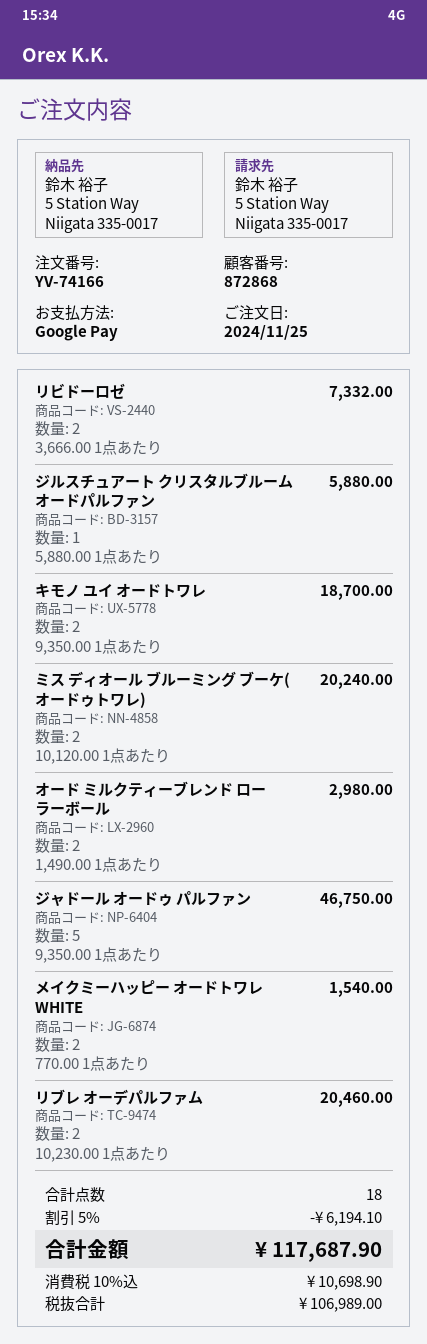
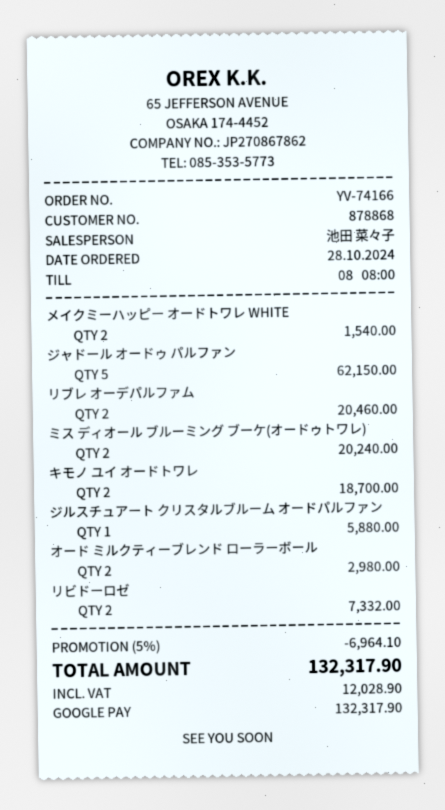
order date: 2024-11-25 -> 2024-10-28
customer number: 872868 -> 878868
ジャドール オードゥ パルファン: 5 for 46750.00 -> 5 for 62150.00
discount: 5% = 6194.10 -> 5% = 6964.10
tax: 10698.90 -> 12028.90
total: 117687.90 -> 132317.90

